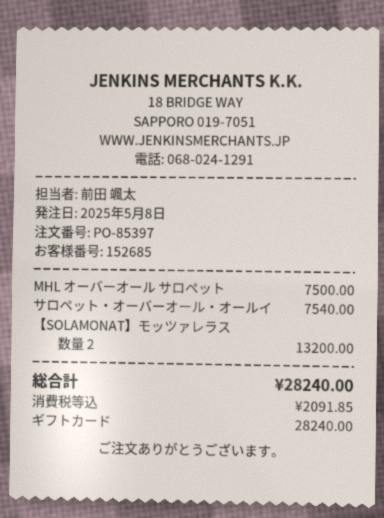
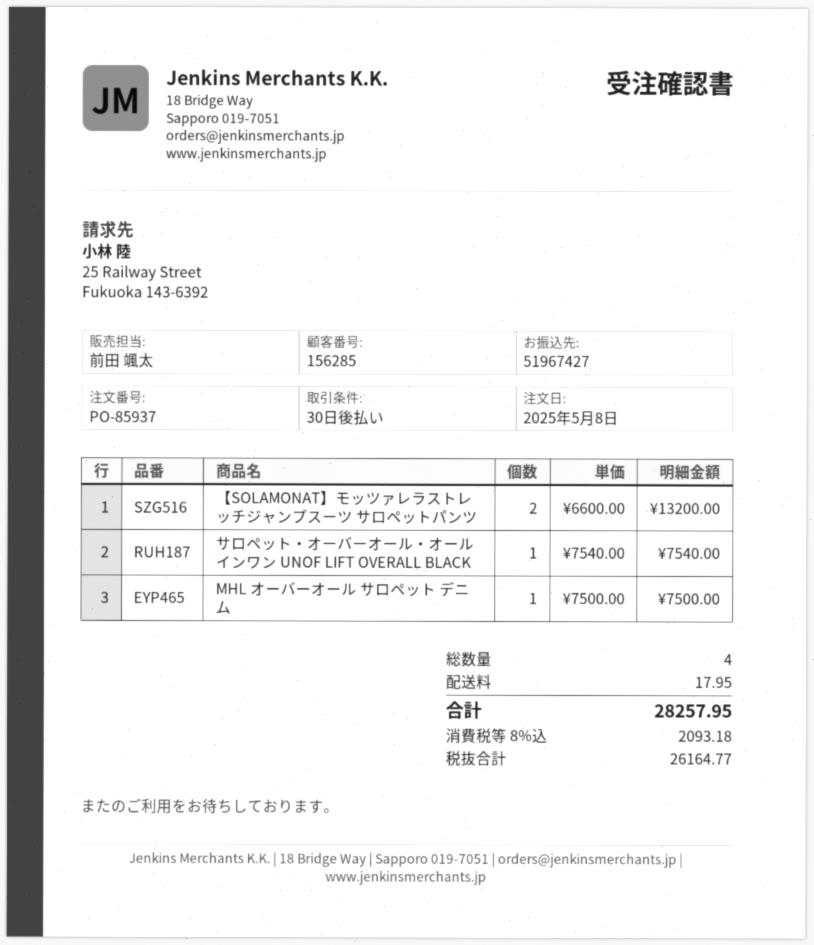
order number: PO-85397 -> PO-85937
customer number: 152685 -> 156285
shipping: none -> 17.95
tax: 2091.85 -> 2093.18
total: 28240.00 -> 28257.95

